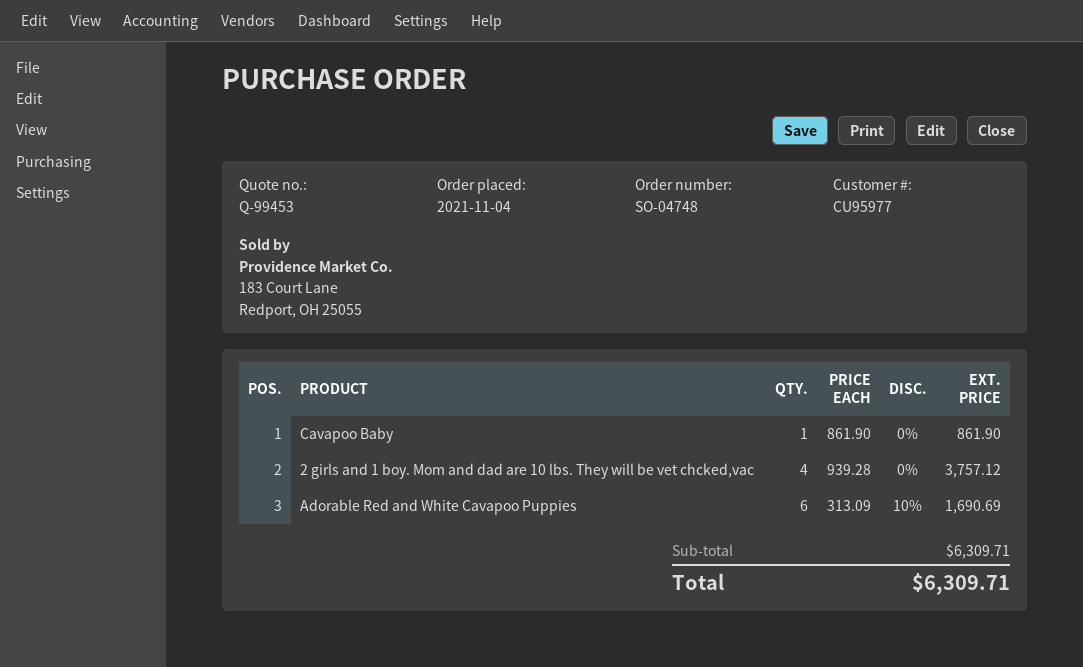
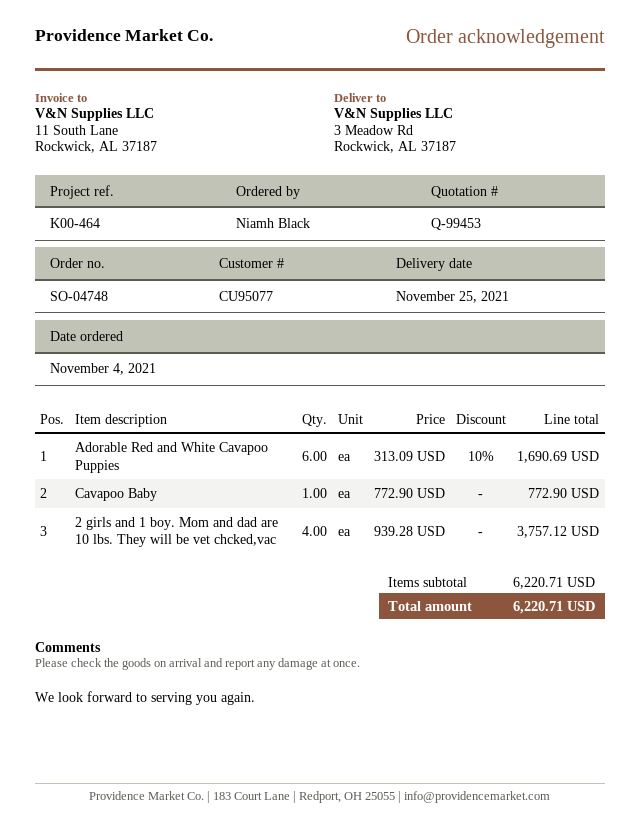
customer number: CU95977 -> CU95077
Cavapoo Baby: 1 x 861.90 = 861.90 -> 1 x 772.90 = 772.90
subtotal: 6309.71 -> 6220.71
total: 6309.71 -> 6220.71

